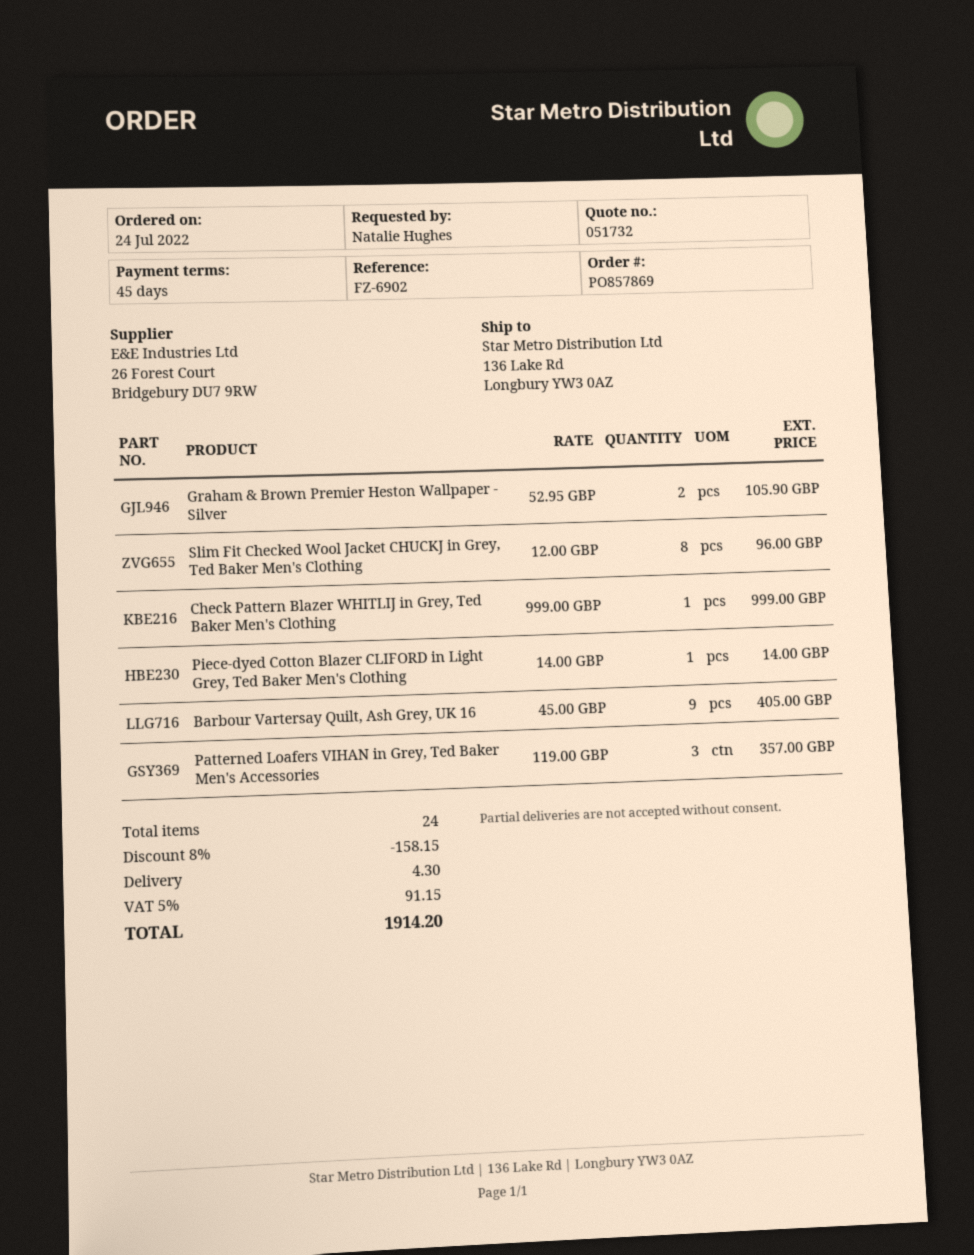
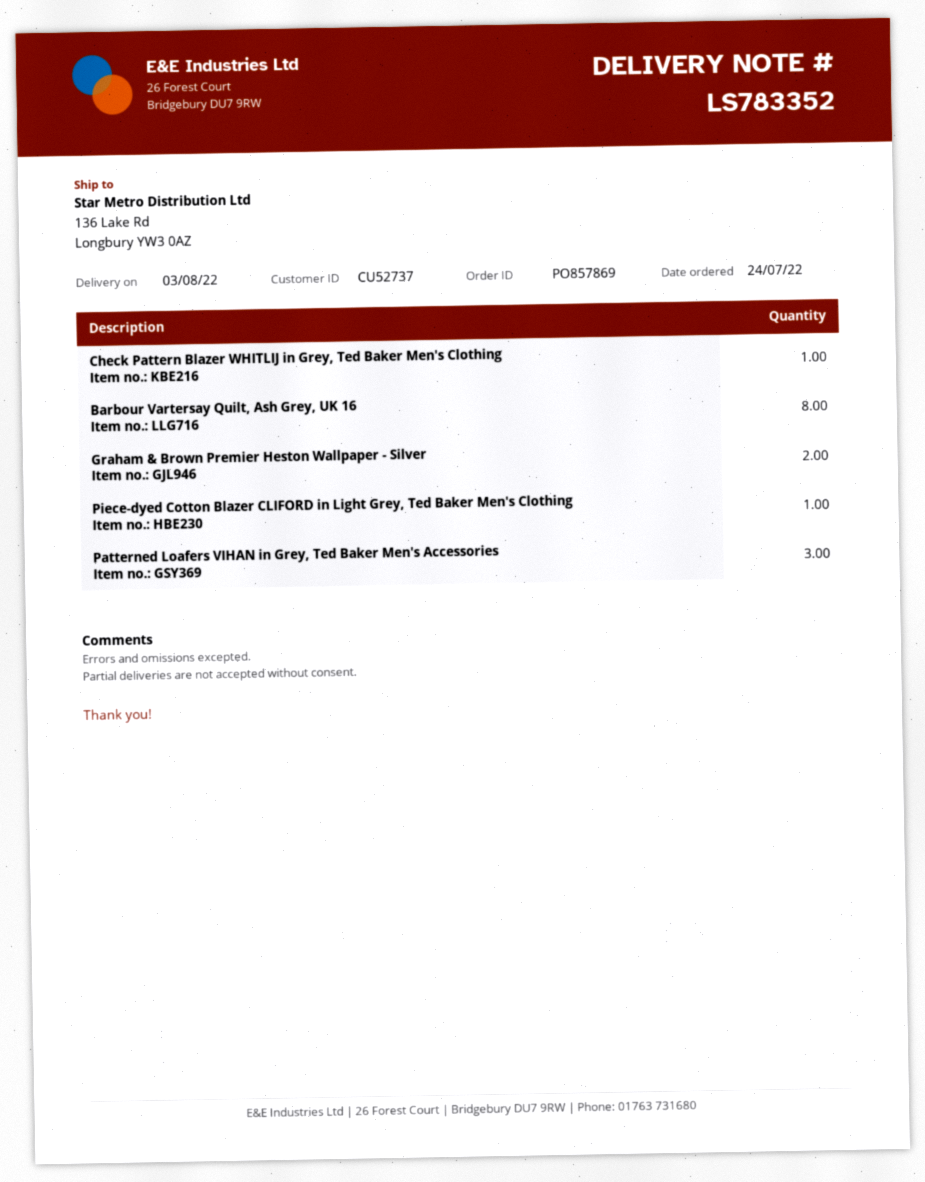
Slim Fit Checked Wool Jacket CHUCKJ in Grey, Ted Baker Men's Clothing: 8 -> none
Barbour Vartersay Quilt, Ash Grey, UK 16: 9 -> 8

